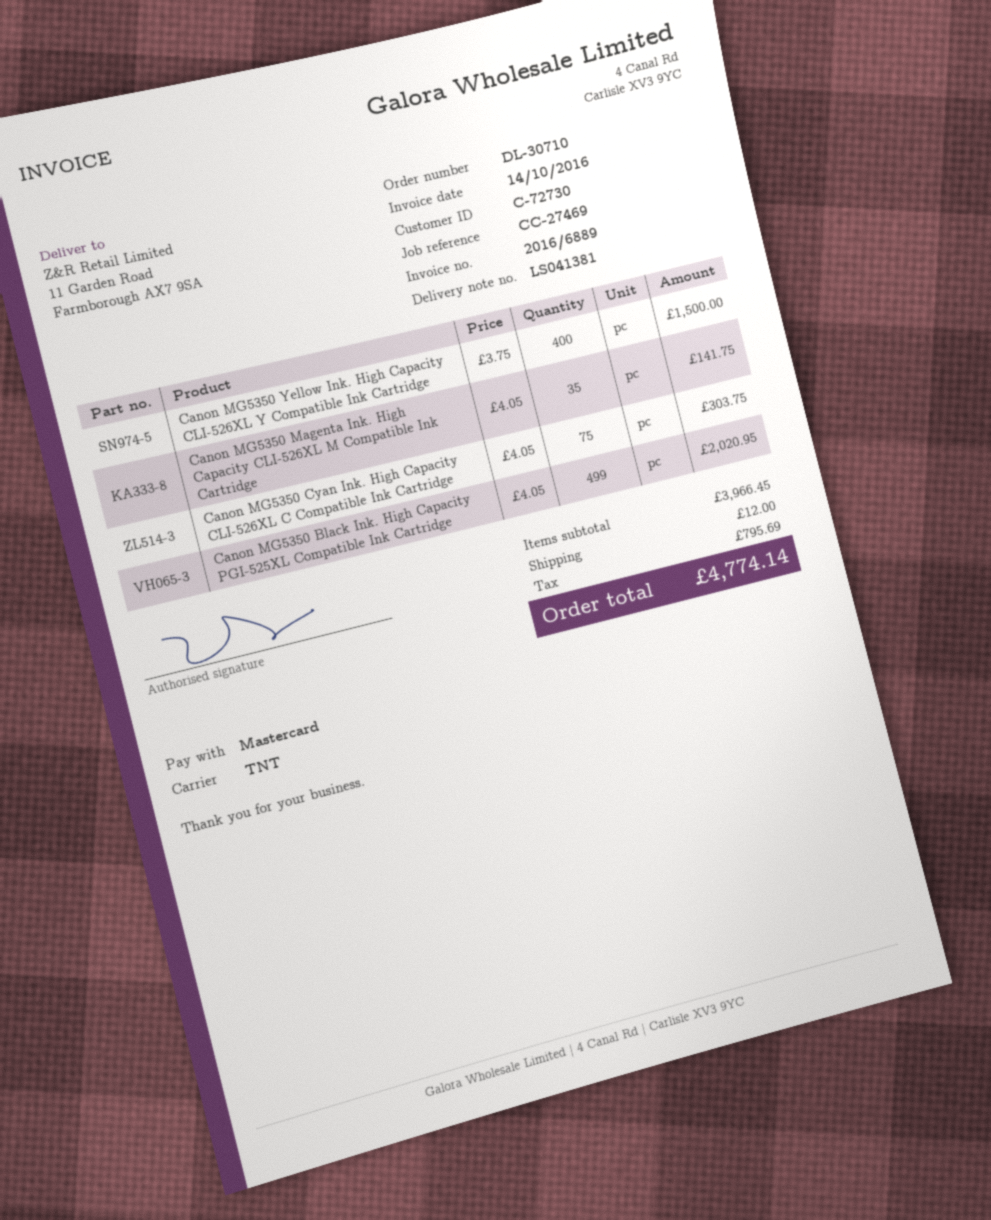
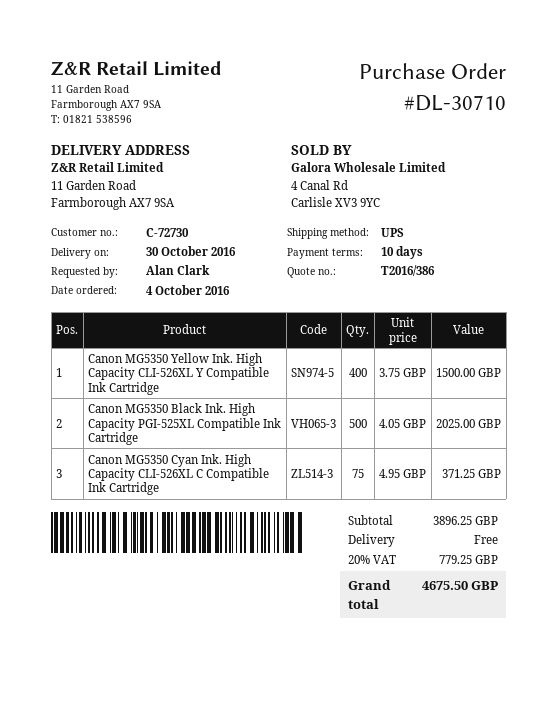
shipping method: TNT -> UPS
Canon MG5350 Magenta Ink. High Capacity CLI-526XL M Compatible Ink Cartridge: 35 x 4.05 = 141.75 -> none
Canon MG5350 Cyan Ink. High Capacity CLI-526XL C Compatible Ink Cartridge: 75 x 4.05 = 303.75 -> 75 x 4.95 = 371.25
Canon MG5350 Black Ink. High Capacity PGI-525XL Compatible Ink Cartridge: 499 x 4.05 = 2020.95 -> 500 x 4.05 = 2025.00
subtotal: 3966.45 -> 3896.25
shipping: 12.00 -> 0.00
tax: 795.69 -> 779.25
total: 4774.14 -> 4675.50

